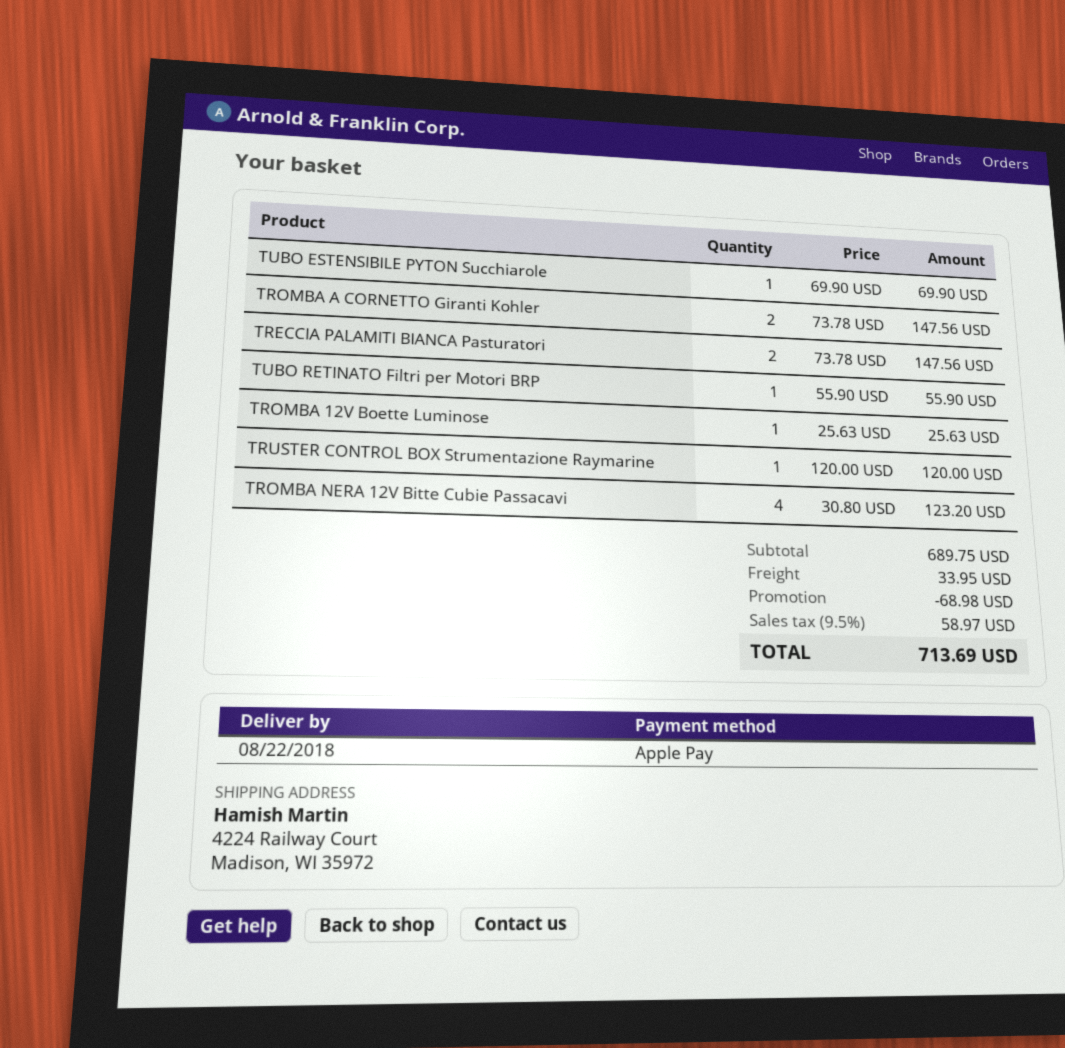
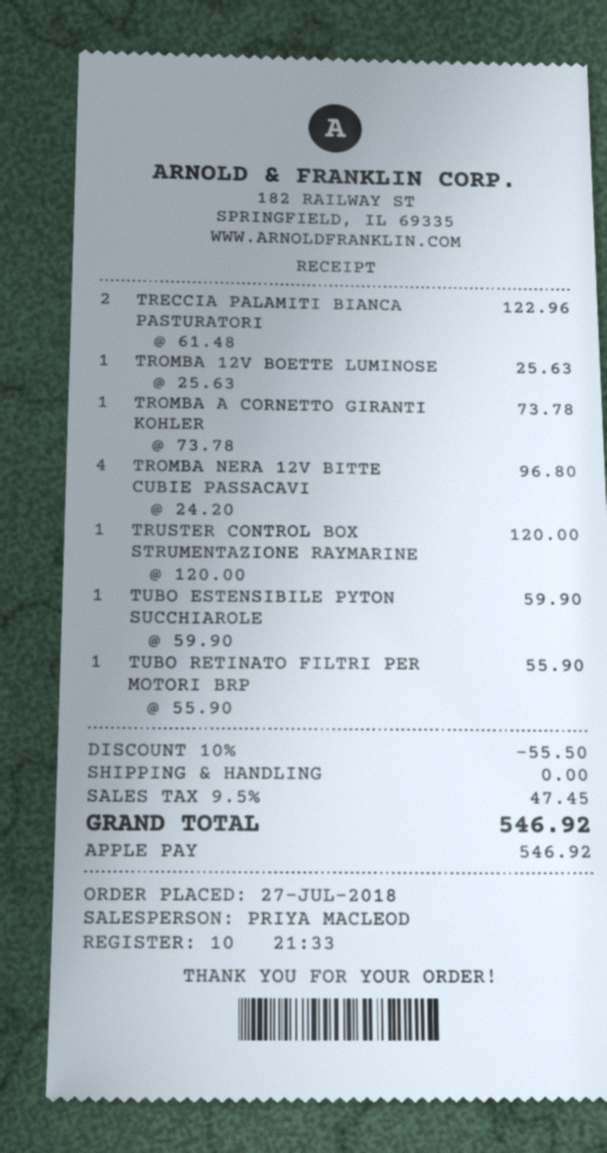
TUBO ESTENSIBILE PYTON Succhiarole: 1 x 69.90 = 69.90 -> 1 x 59.90 = 59.90
TROMBA A CORNETTO Giranti Kohler: 2 x 73.78 = 147.56 -> 1 x 73.78 = 73.78
TRECCIA PALAMITI BIANCA Pasturatori: 2 x 73.78 = 147.56 -> 2 x 61.48 = 122.96
TROMBA NERA 12V Bitte Cubie Passacavi: 4 x 30.80 = 123.20 -> 4 x 24.20 = 96.80
discount: 68.98 -> 55.50
shipping: 33.95 -> 0.00
tax: 9.5% = 58.97 -> 9.5% = 47.45
total: 713.69 -> 546.92

